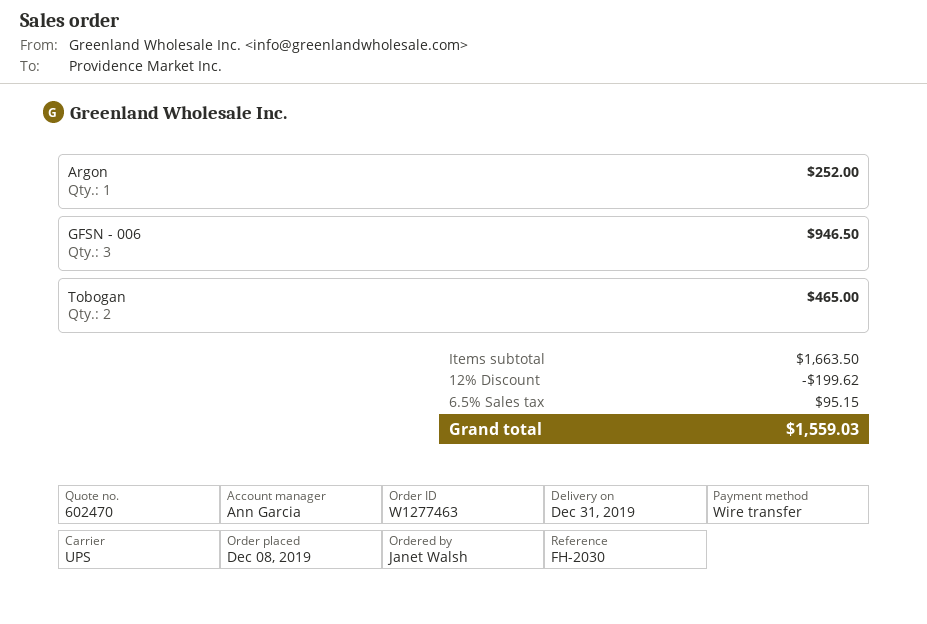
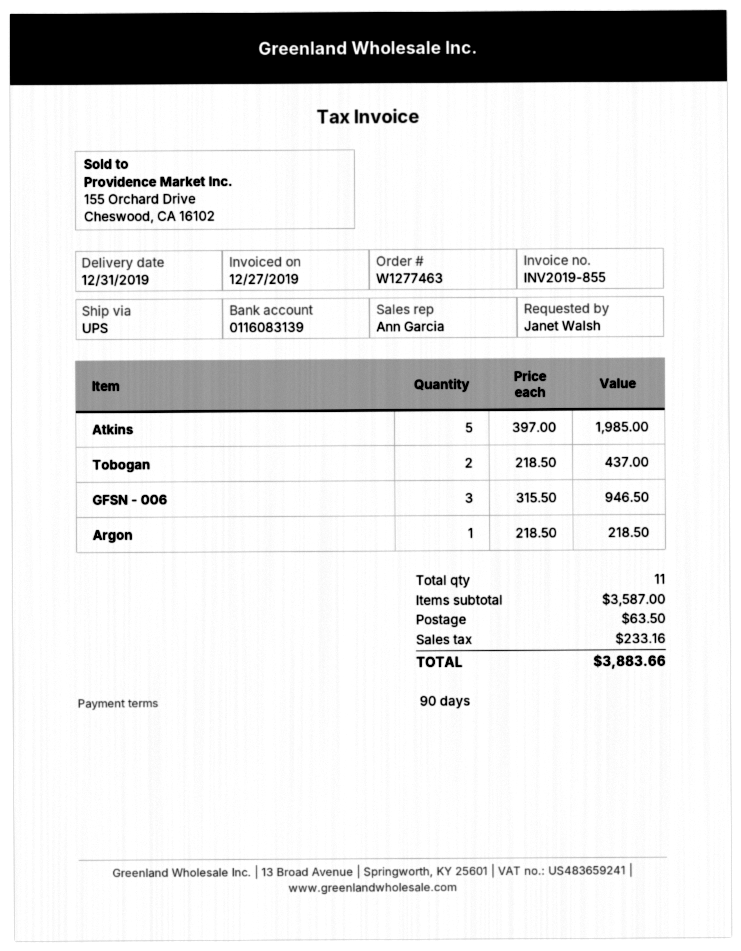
Argon: 1 for 252.00 -> 1 for 218.50
Tobogan: 2 for 465.00 -> 2 for 437.00
Atkins: none -> 5 for 1985.00
subtotal: 1663.50 -> 3587.00
discount: 12% = 199.62 -> none
shipping: none -> 63.50
tax: 95.15 -> 233.16
total: 1559.03 -> 3883.66

